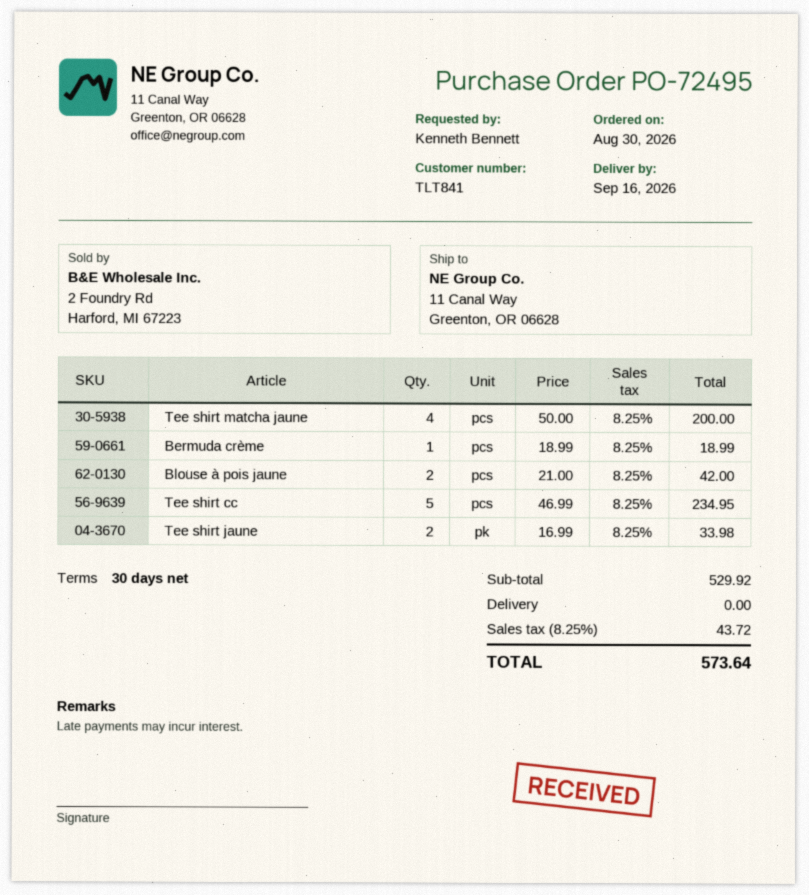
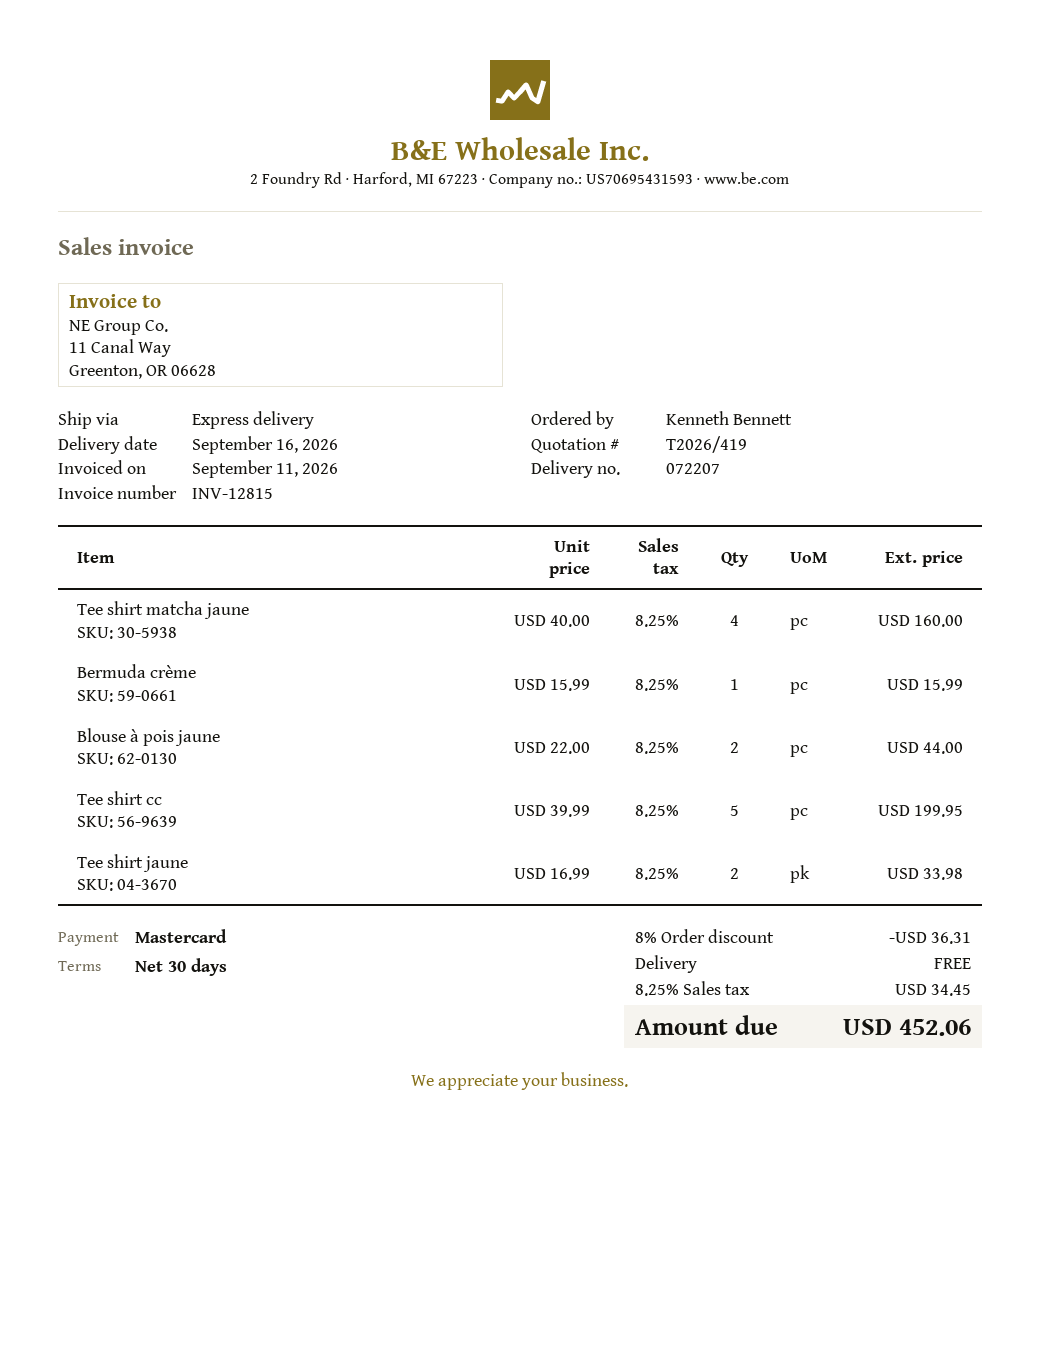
Tee shirt matcha jaune: 4 x 50.00 = 200.00 -> 4 x 40.00 = 160.00
Bermuda crème: 1 x 18.99 = 18.99 -> 1 x 15.99 = 15.99
Blouse à pois jaune: 2 x 21.00 = 42.00 -> 2 x 22.00 = 44.00
Tee shirt cc: 5 x 46.99 = 234.95 -> 5 x 39.99 = 199.95
discount: none -> 8% = 36.31
tax: 8.25% = 43.72 -> 8.25% = 34.45
total: 573.64 -> 452.06

